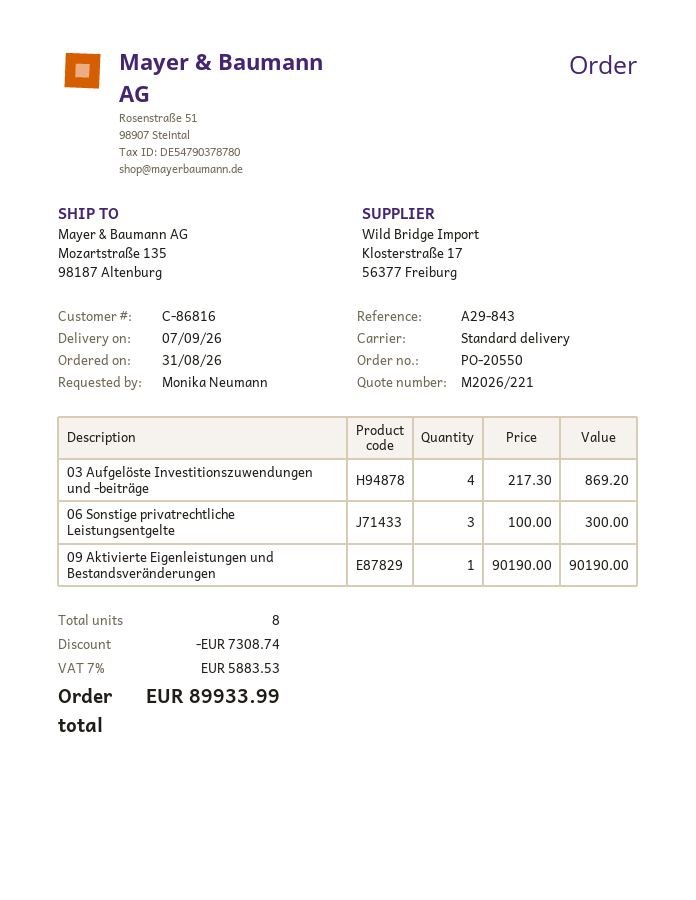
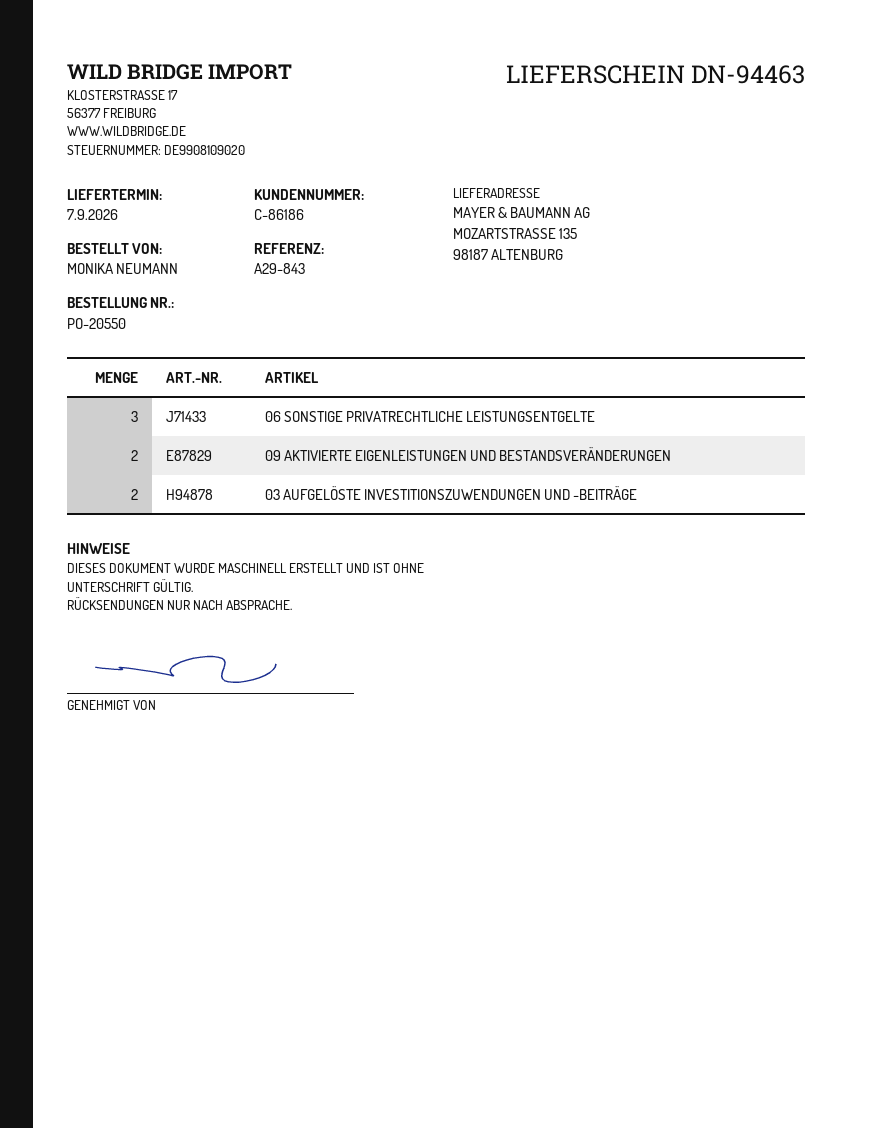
customer number: C-86816 -> C-86186
03 Aufgelöste Investitionszuwendungen und -beiträge: 4 -> 2
09 Aktivierte Eigenleistungen und Bestandsveränderungen: 1 -> 2

